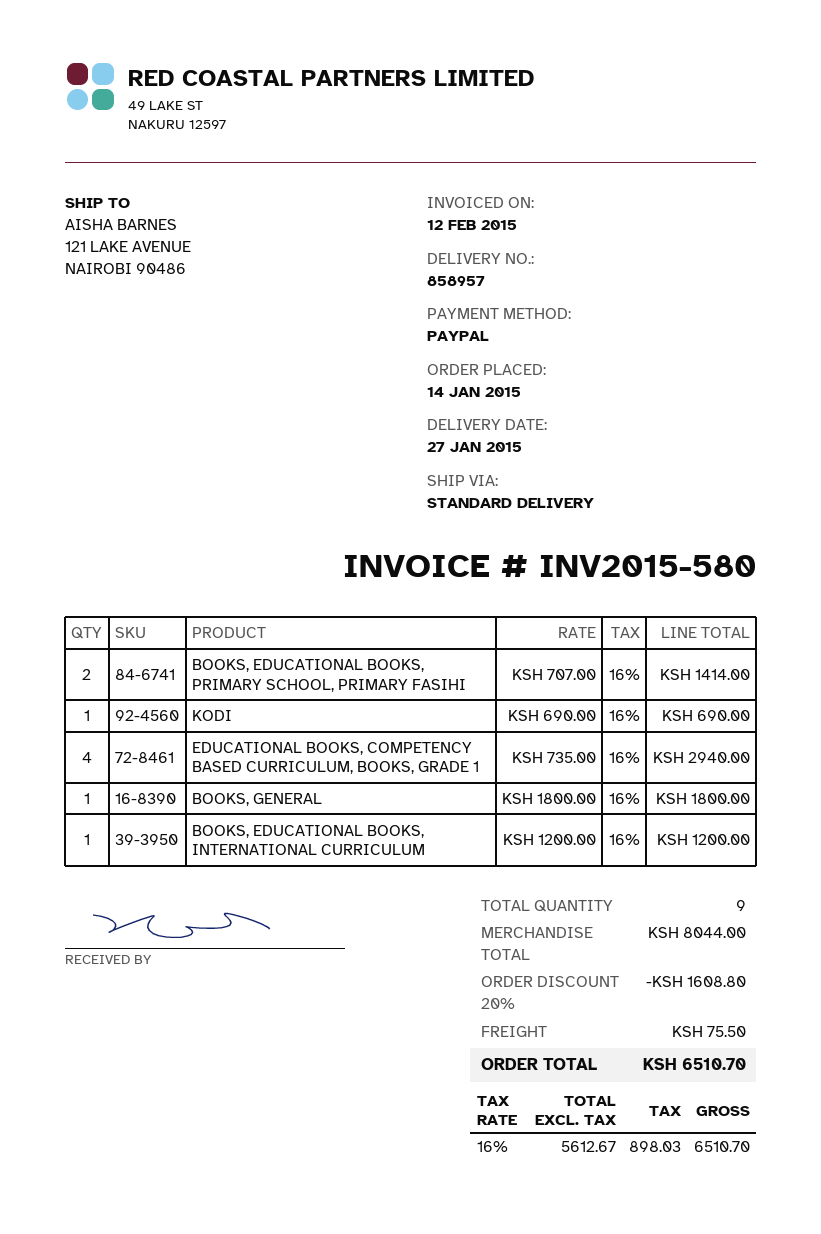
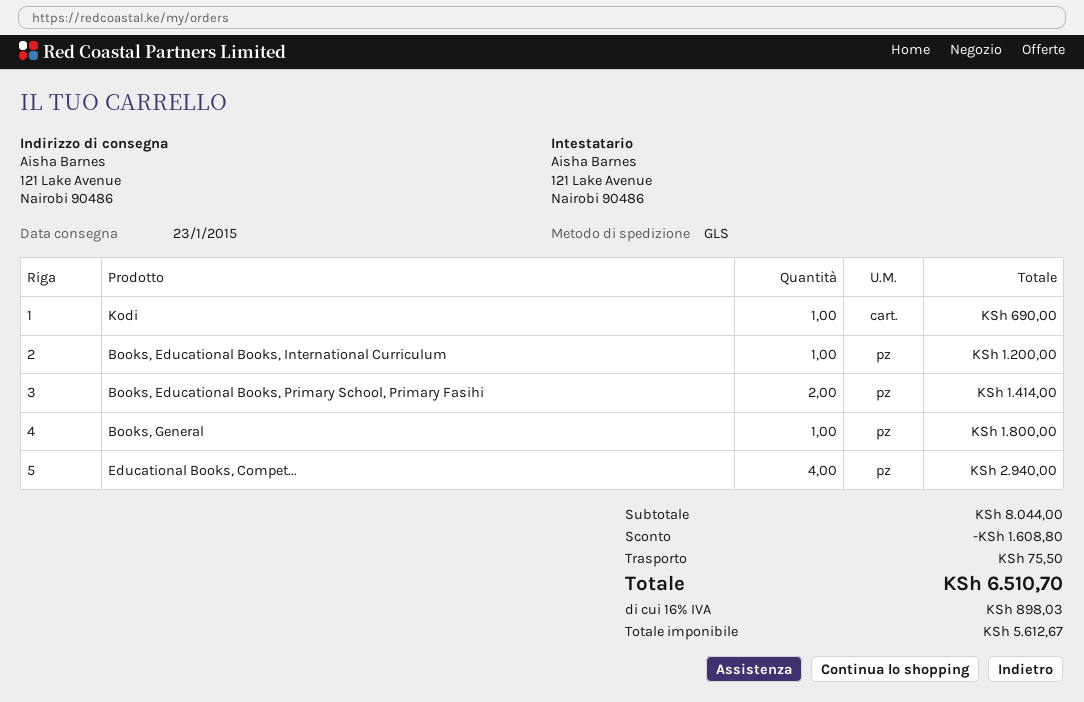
delivery date: 2015-01-27 -> 2015-01-23
shipping method: standard -> GLS

